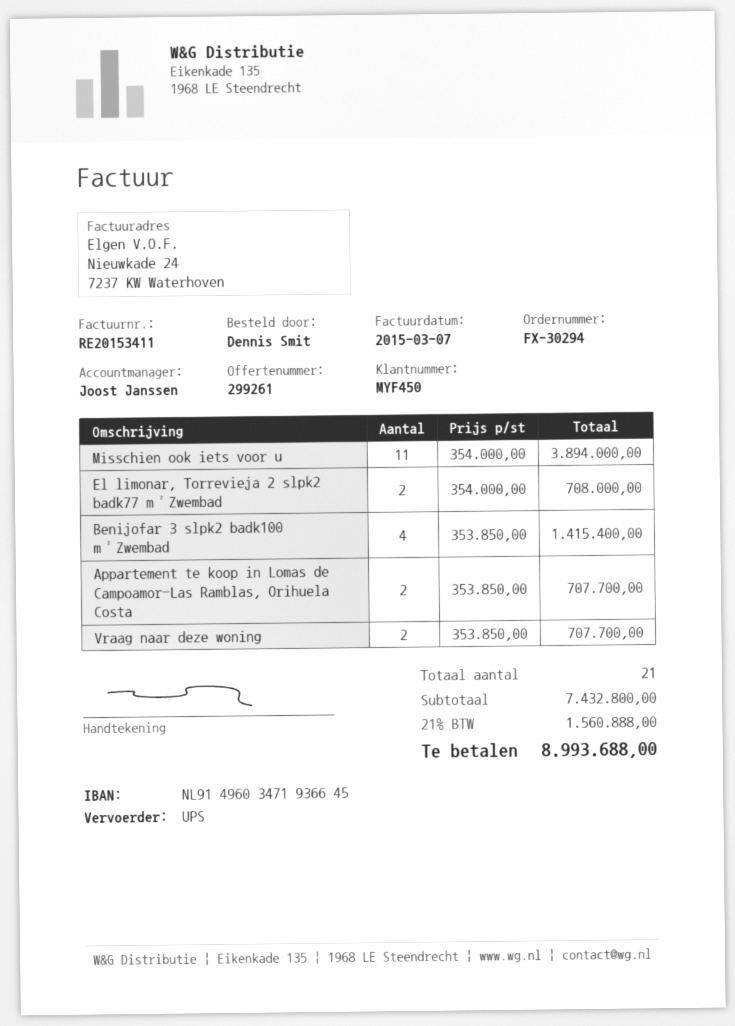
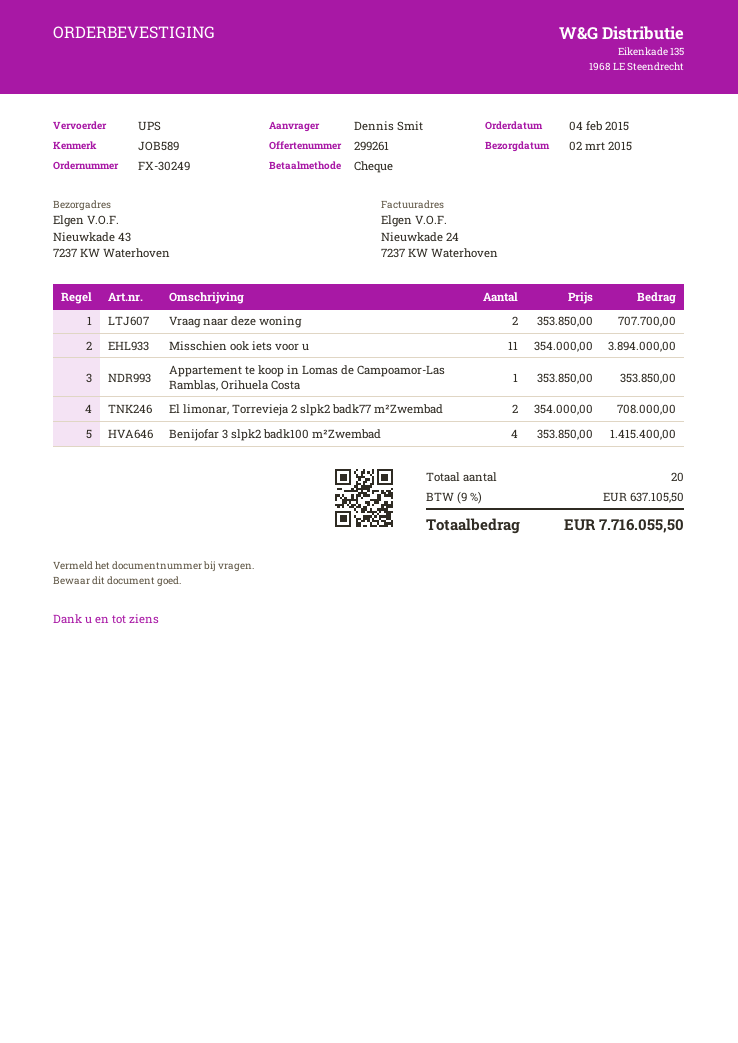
order number: FX-30294 -> FX-30249
Appartement te koop in Lomas de Campoamor-Las Ramblas, Orihuela Costa: 2 x 353850.00 = 707700.00 -> 1 x 353850.00 = 353850.00
total quantity: 21 -> 20
tax: 21% = 1560888.00 -> 9% = 637105.50
total: 8993688.00 -> 7716055.50

